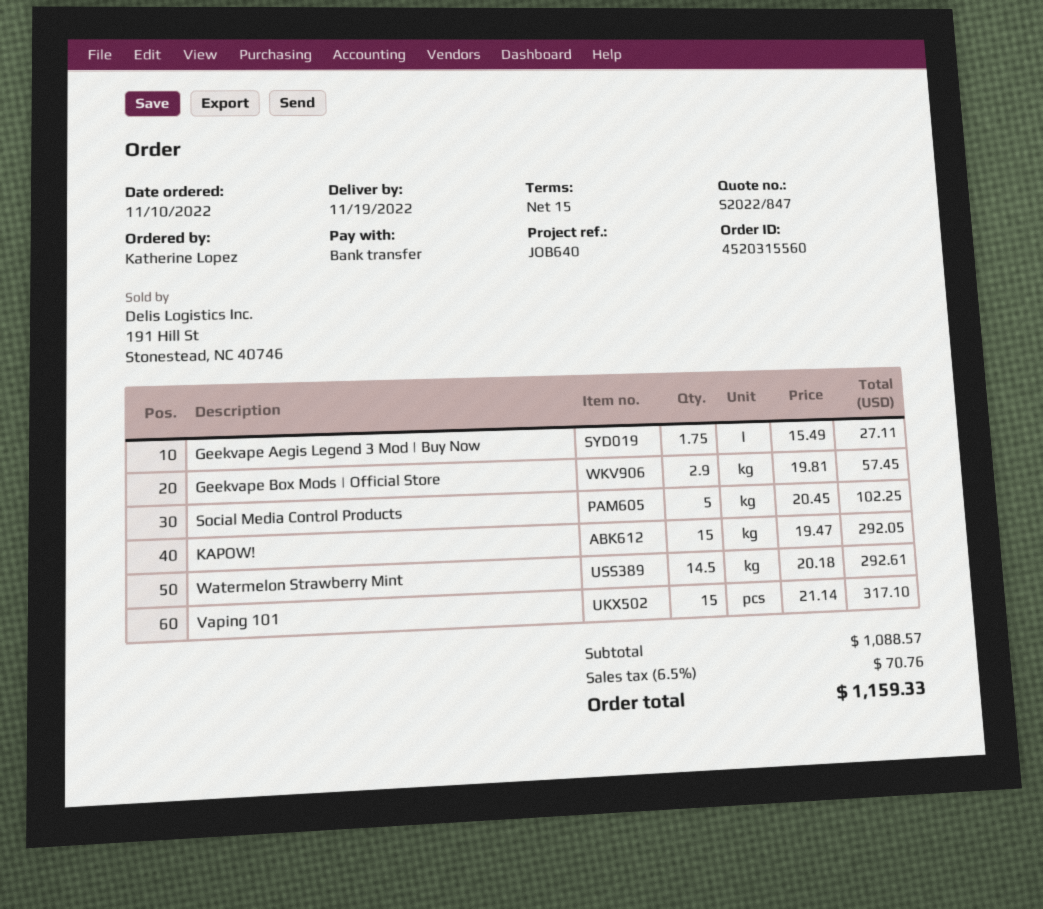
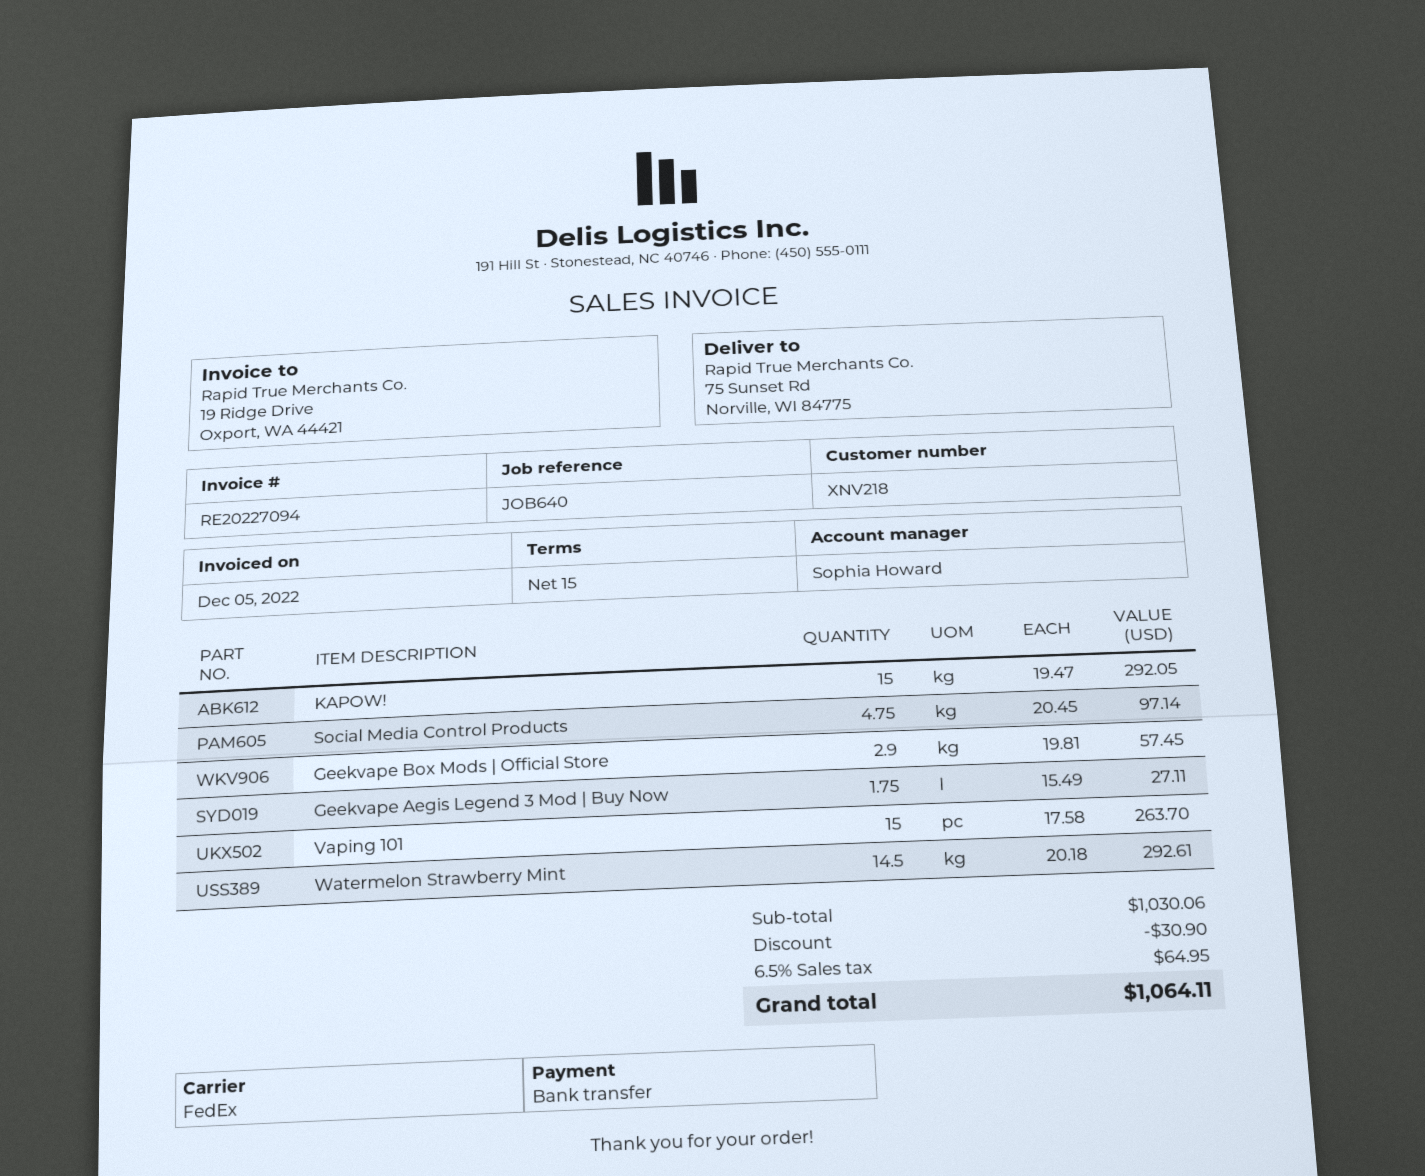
Social Media Control Products: 5 x 20.45 = 102.25 -> 4.75 x 20.45 = 97.14
Vaping 101: 15 x 21.14 = 317.10 -> 15 x 17.58 = 263.70
subtotal: 1088.57 -> 1030.06
discount: none -> 30.90
tax: 6.5% = 70.76 -> 6.5% = 64.95
total: 1159.33 -> 1064.11

